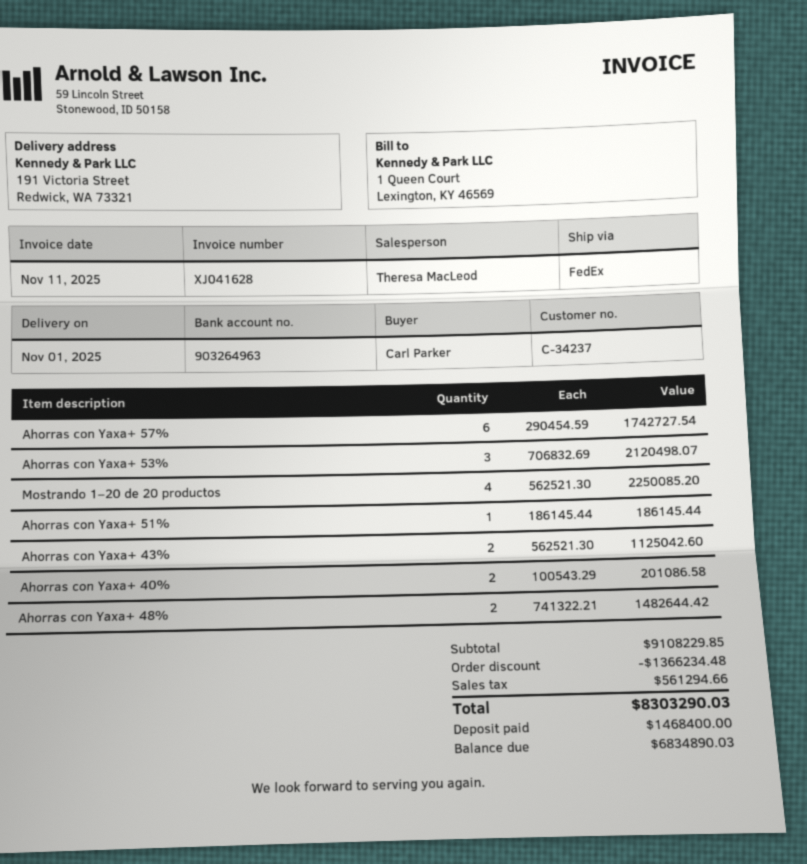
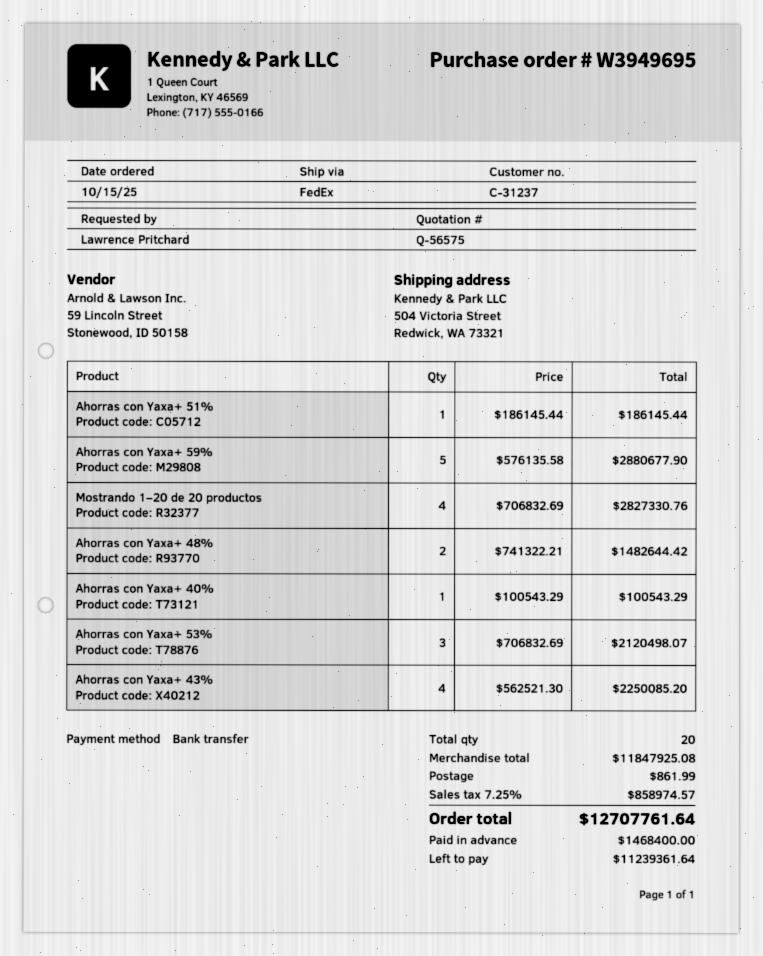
customer number: C-34237 -> C-31237
ordered by: Carl Parker -> Lawrence Pritchard
ship to: 191 Victoria Street, Redwick, WA 73321 -> 504 Victoria Street, Redwick, WA 73321
Ahorras con Yaxa+ 57%: 6 x 290454.59 = 1742727.54 -> none
Mostrando 1–20 de 20 productos: 4 x 562521.30 = 2250085.20 -> 4 x 706832.69 = 2827330.76
Ahorras con Yaxa+ 43%: 2 x 562521.30 = 1125042.60 -> 4 x 562521.30 = 2250085.20
Ahorras con Yaxa+ 40%: 2 x 100543.29 = 201086.58 -> 1 x 100543.29 = 100543.29
Ahorras con Yaxa+ 59%: none -> 5 x 576135.58 = 2880677.90
subtotal: 9108229.85 -> 11847925.08
discount: 1366234.48 -> none
shipping: none -> 861.99
tax: 561294.66 -> 858974.57
total: 8303290.03 -> 12707761.64
balance: 6834890.03 -> 11239361.64

